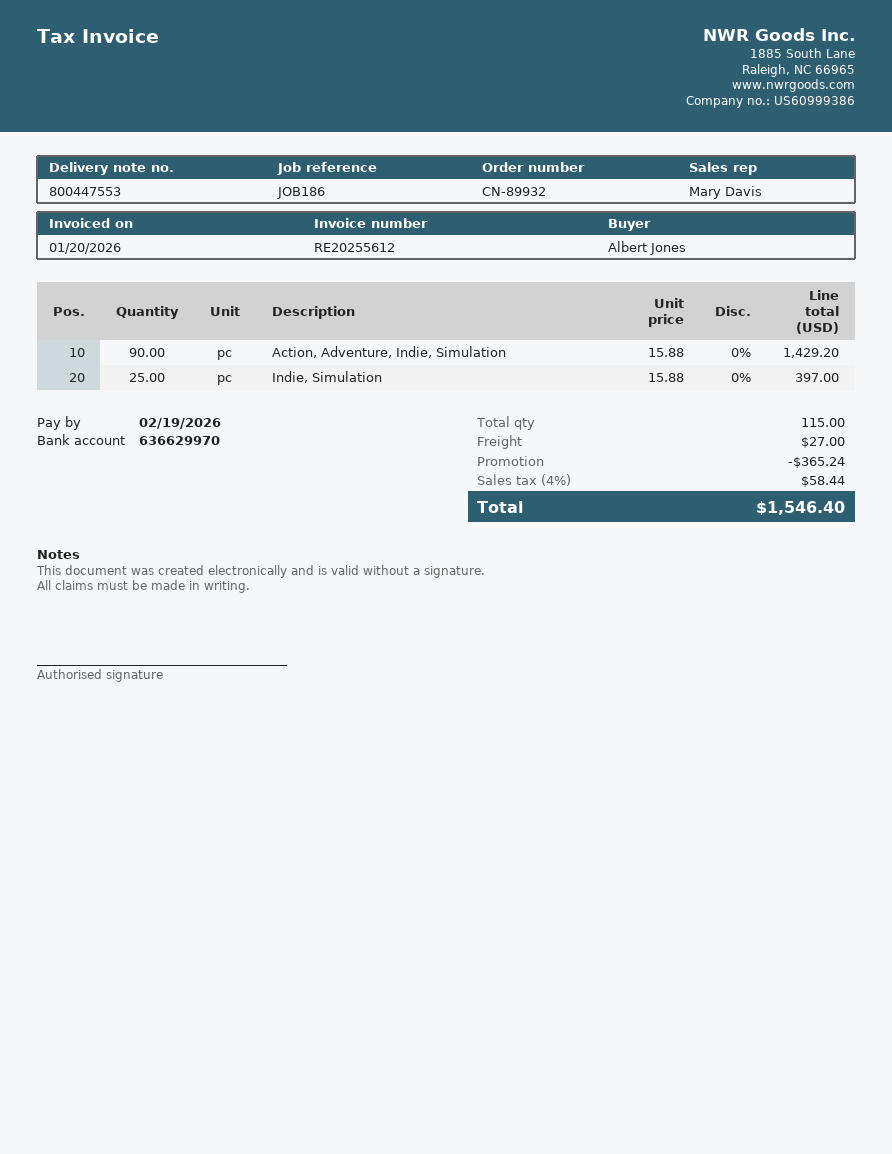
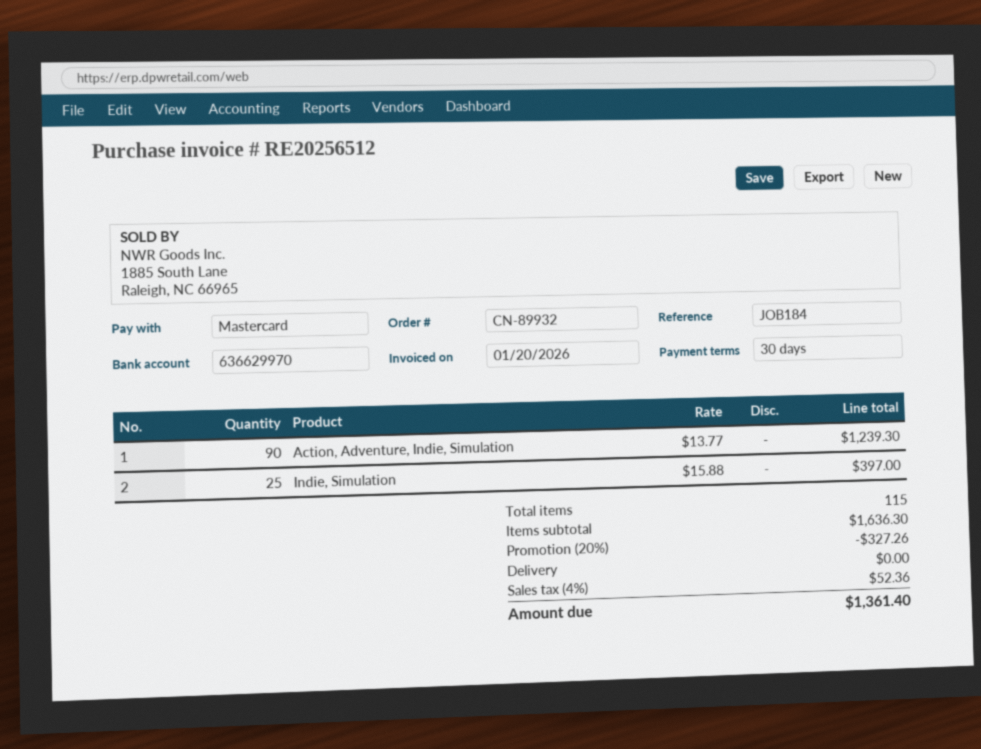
invoice number: RE20255612 -> RE20256512
reference: JOB186 -> JOB184
Action, Adventure, Indie, Simulation: 90 x 15.88 = 1429.20 -> 90 x 13.77 = 1239.30
discount: 365.24 -> 327.26
shipping: 27.00 -> 0.00
tax: 4% = 58.44 -> 4% = 52.36
total: 1546.40 -> 1361.40

